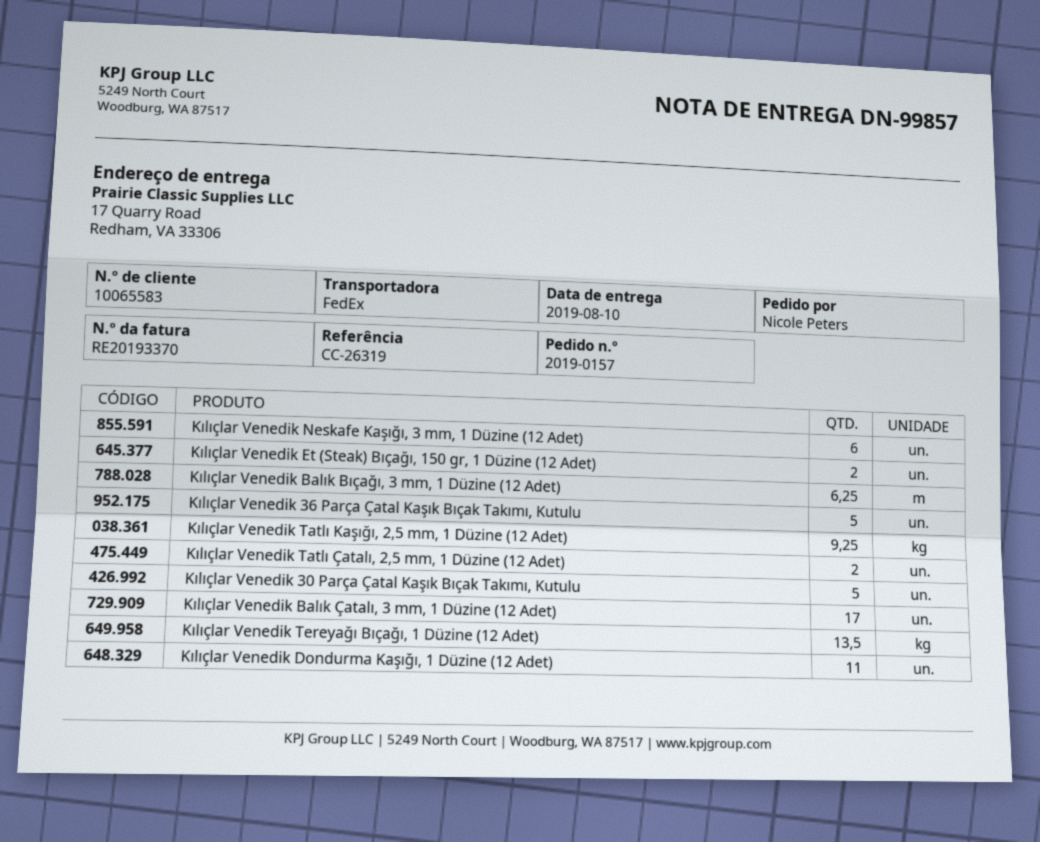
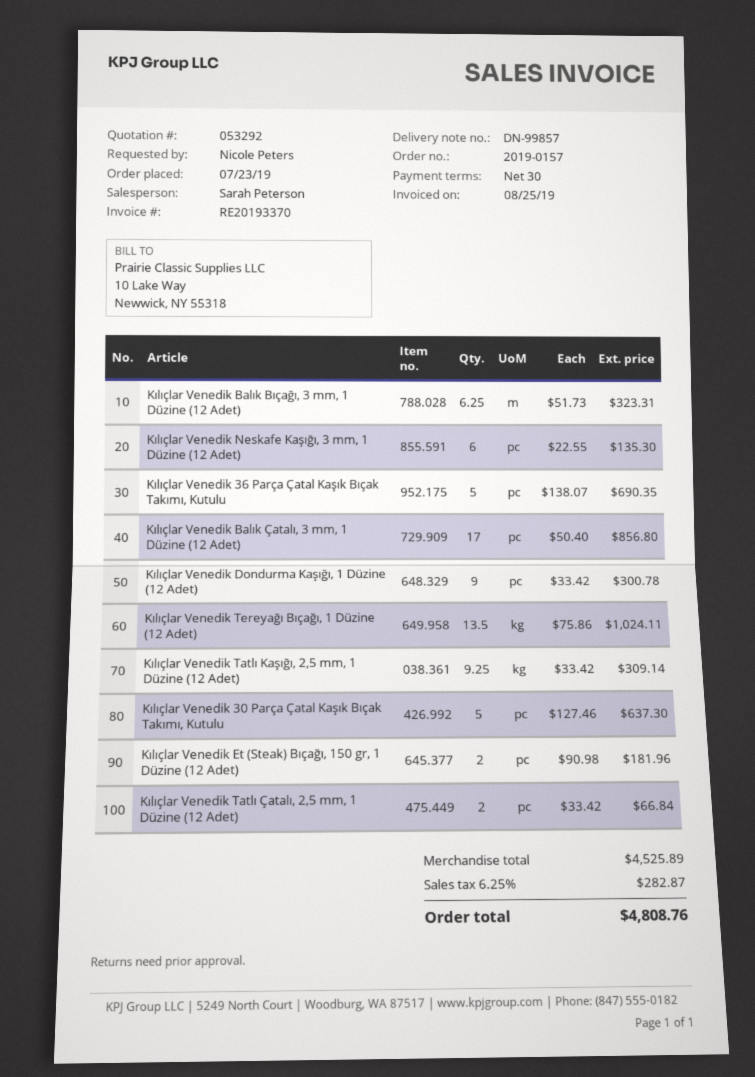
Kılıçlar Venedik Dondurma Kaşığı, 1 Düzine (12 Adet): 11 -> 9

